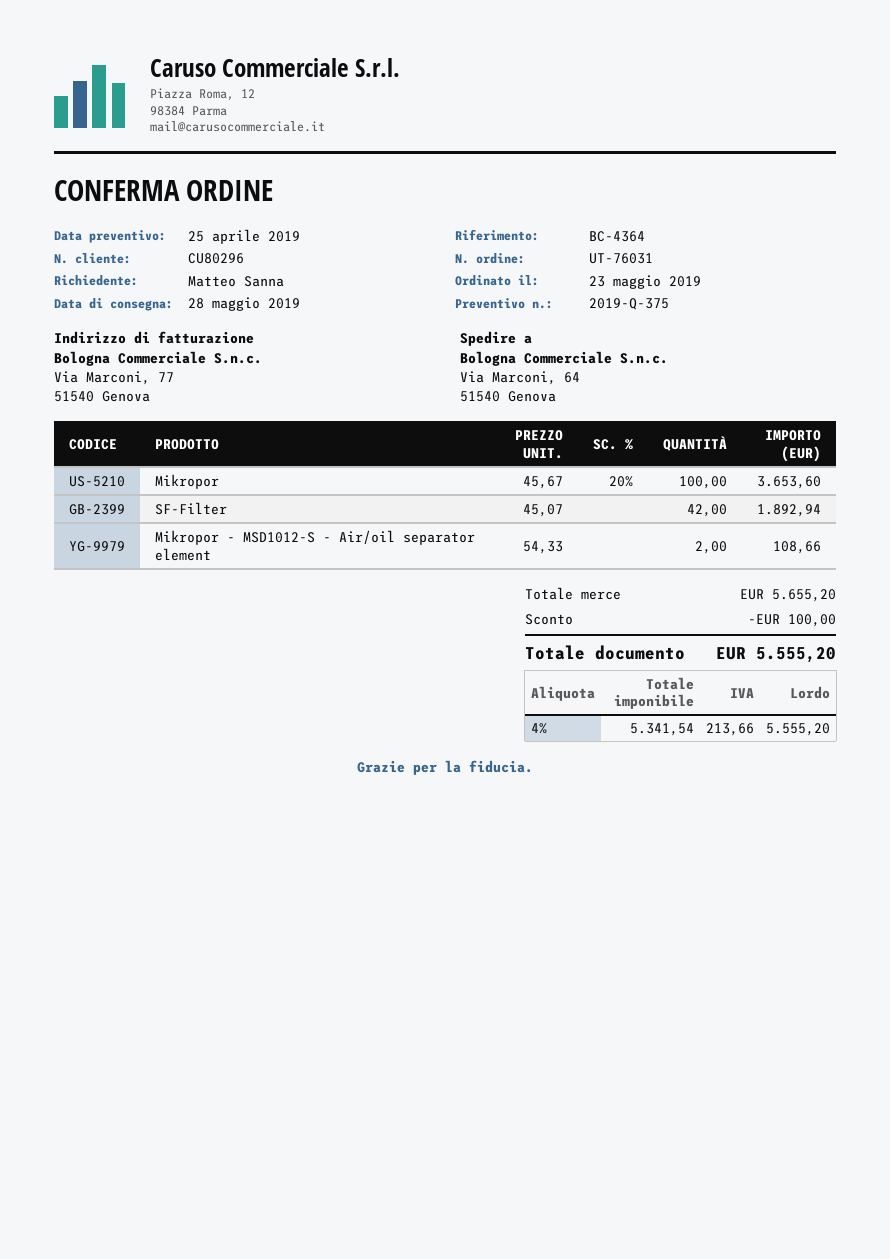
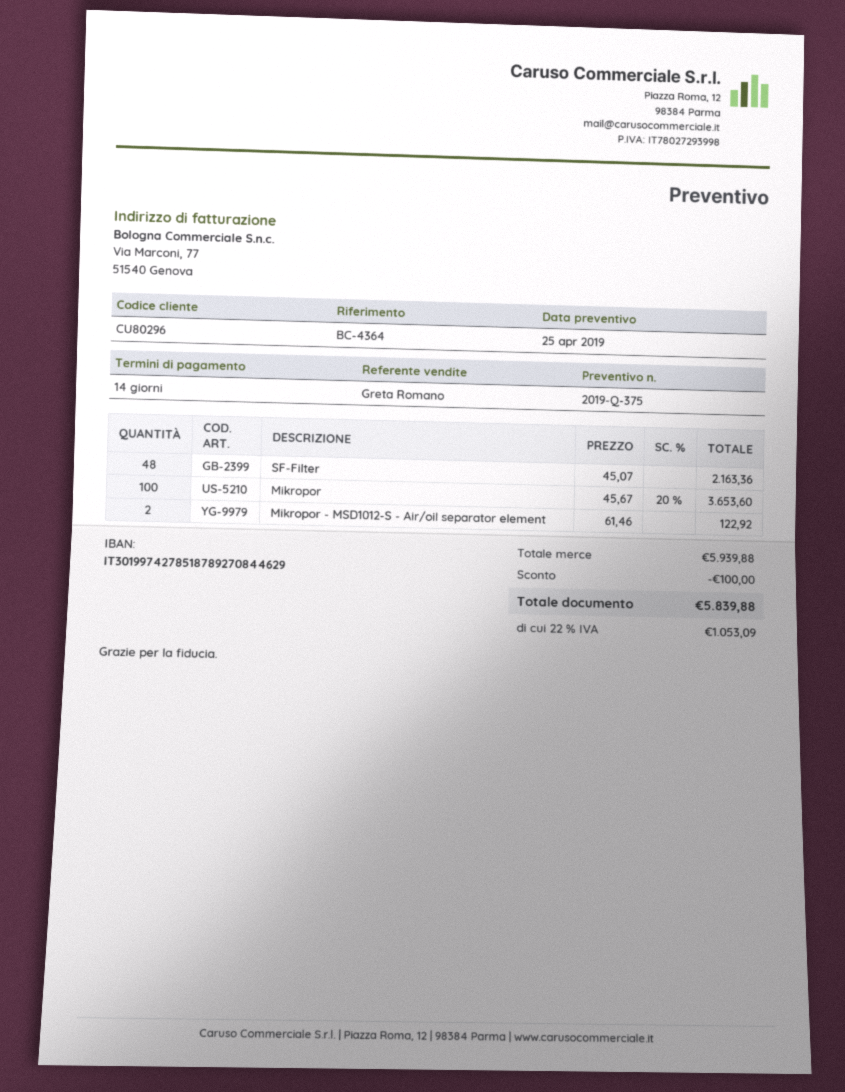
SF-Filter: 42 x 45.07 = 1892.94 -> 48 x 45.07 = 2163.36
Mikropor - MSD1012-S - Air/oil separator element: 2 x 54.33 = 108.66 -> 2 x 61.46 = 122.92
subtotal: 5655.20 -> 5939.88
tax: 4% = 213.66 -> 22% = 1053.09
total: 5555.20 -> 5839.88

